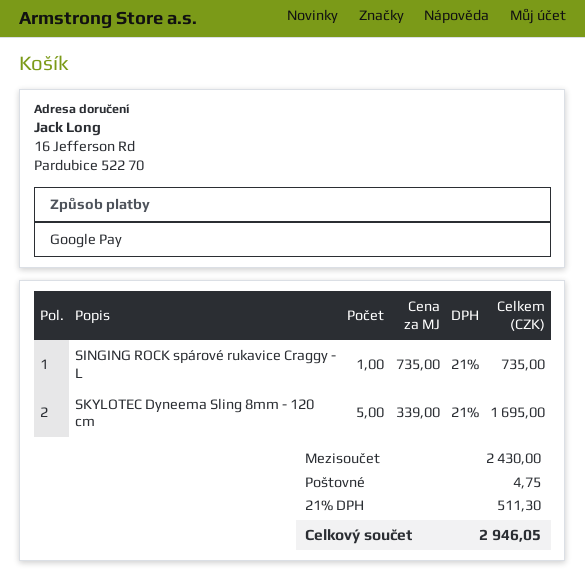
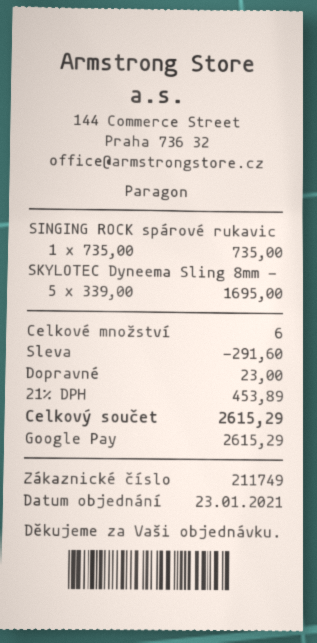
discount: none -> 291.60
shipping: 4.75 -> 23.00
tax: 21% = 511.30 -> 21% = 453.89
total: 2946.05 -> 2615.29

